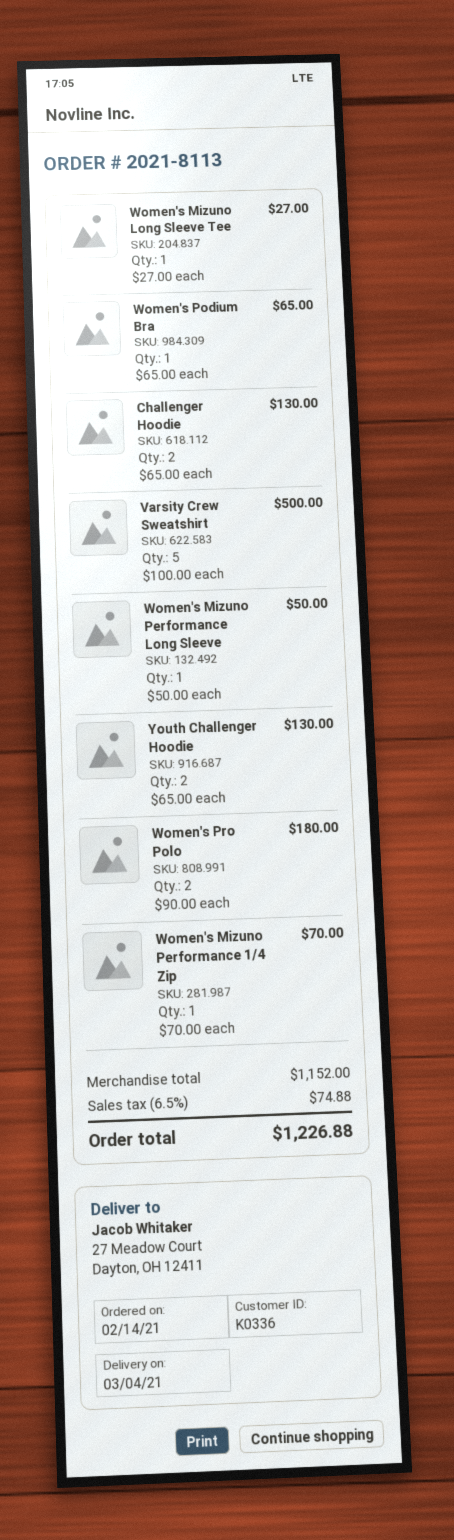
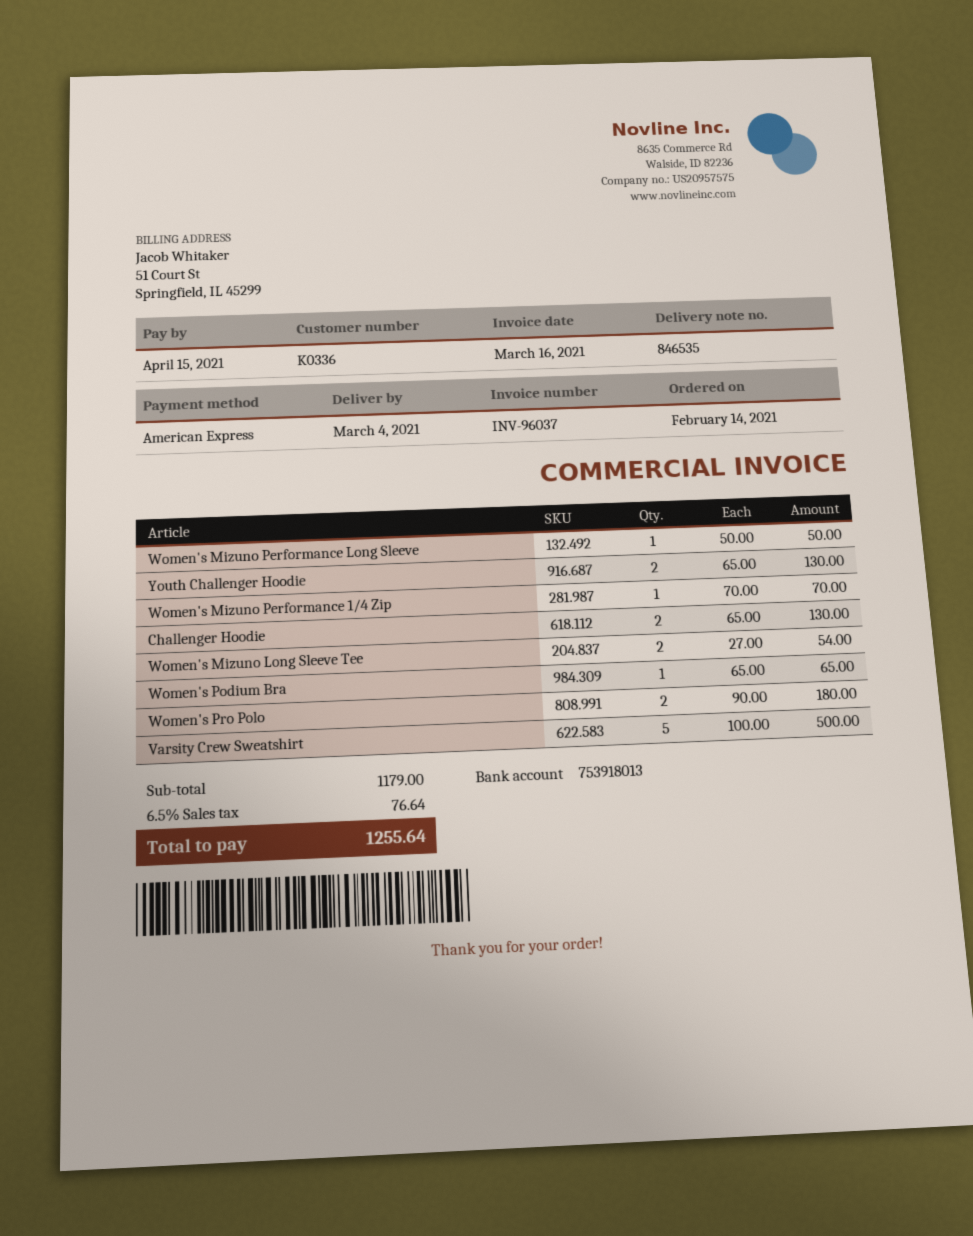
Women's Mizuno Long Sleeve Tee: 1 x 27.00 = 27.00 -> 2 x 27.00 = 54.00
subtotal: 1152.00 -> 1179.00
tax: 6.5% = 74.88 -> 6.5% = 76.64
total: 1226.88 -> 1255.64

